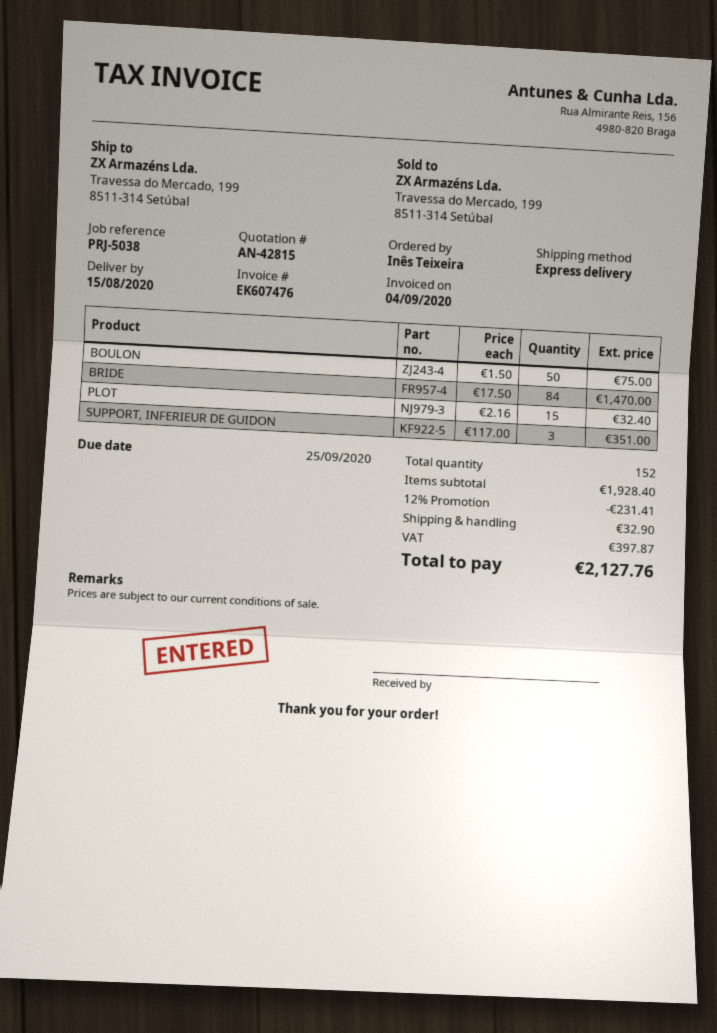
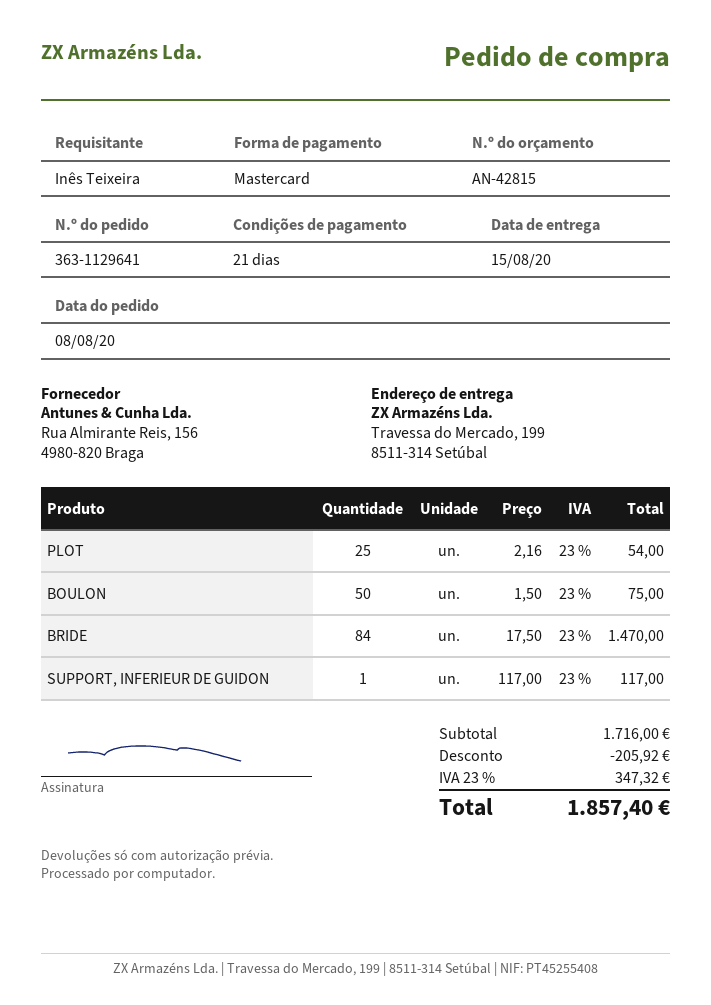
PLOT: 15 x 2.16 = 32.40 -> 25 x 2.16 = 54.00
SUPPORT, INFERIEUR DE GUIDON: 3 x 117.00 = 351.00 -> 1 x 117.00 = 117.00
subtotal: 1928.40 -> 1716.00
discount: 231.41 -> 205.92
shipping: 32.90 -> none
tax: 397.87 -> 347.32
total: 2127.76 -> 1857.40

